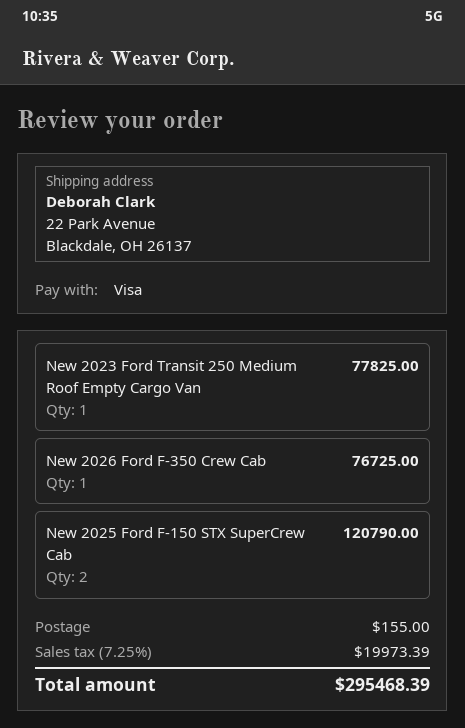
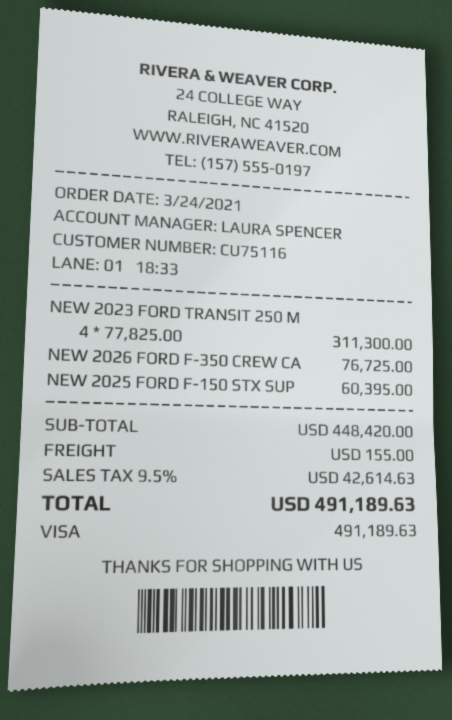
New 2023 Ford Transit 250 Medium Roof Empty Cargo Van: 1 for 77825.00 -> 4 for 311300.00
New 2025 Ford F-150 STX SuperCrew Cab: 2 for 120790.00 -> 1 for 60395.00
tax: 7.25% = 19973.39 -> 9.5% = 42614.63
total: 295468.39 -> 491189.63

